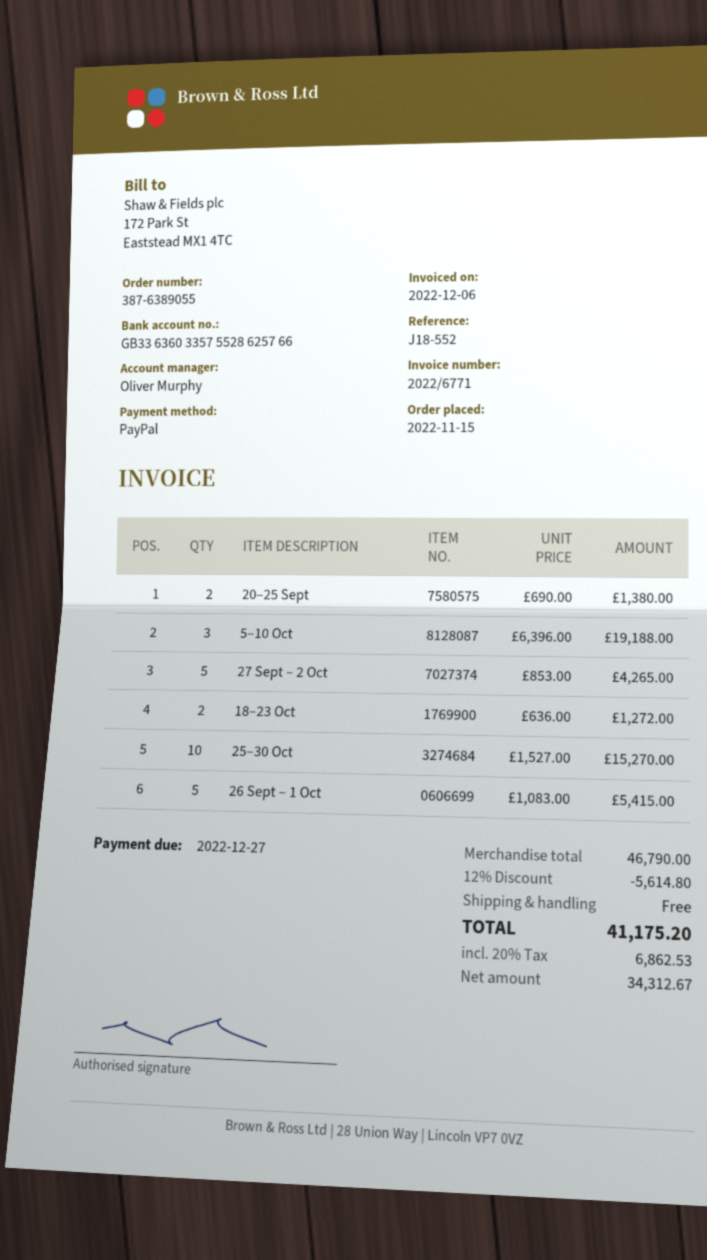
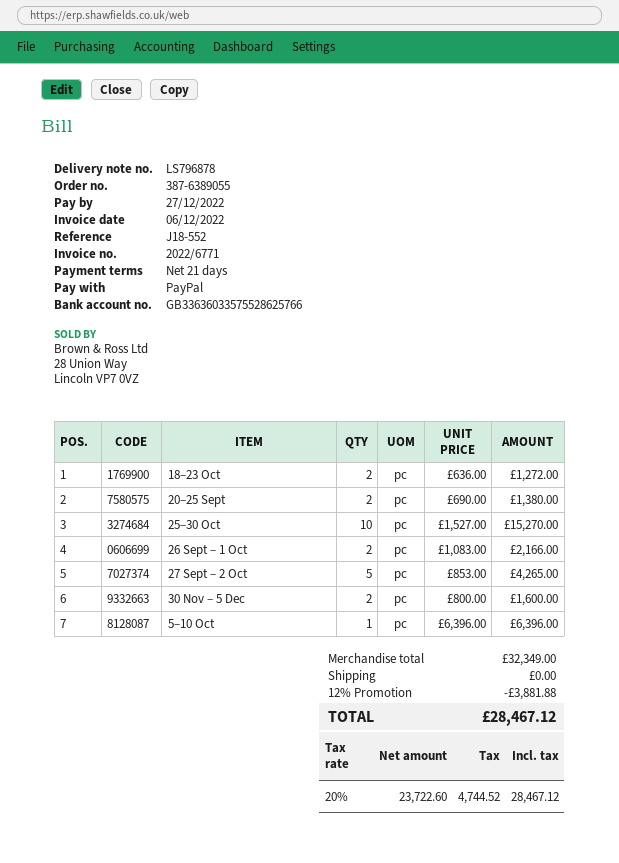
5–10 Oct: 3 x 6396.00 = 19188.00 -> 1 x 6396.00 = 6396.00
26 Sept – 1 Oct: 5 x 1083.00 = 5415.00 -> 2 x 1083.00 = 2166.00
30 Nov – 5 Dec: none -> 2 x 800.00 = 1600.00
subtotal: 46790.00 -> 32349.00
discount: 12% = 5614.80 -> 12% = 3881.88
net: 34312.67 -> 23722.60
tax: 20% = 6862.53 -> 20% = 4744.52
total: 41175.20 -> 28467.12

